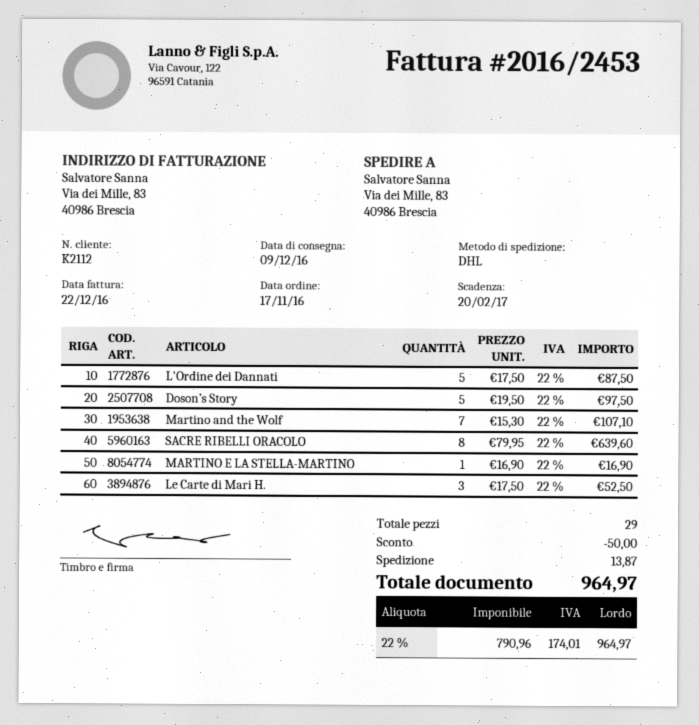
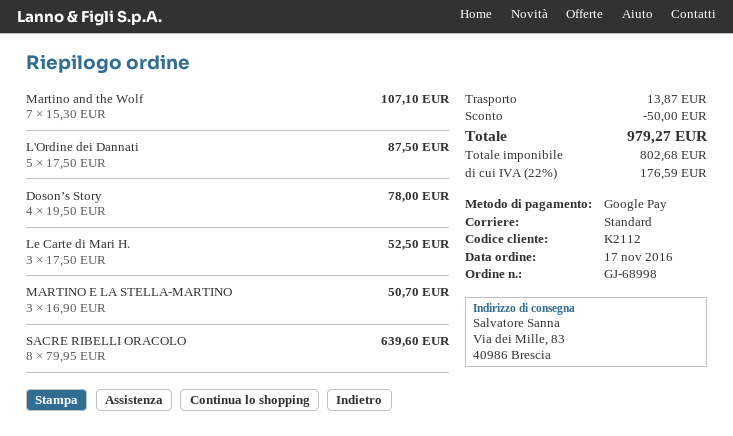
shipping method: DHL -> standard
Doson’s Story: 5 x 19.50 = 97.50 -> 4 x 19.50 = 78.00
MARTINO E LA STELLA-MARTINO: 1 x 16.90 = 16.90 -> 3 x 16.90 = 50.70
net: 790.96 -> 802.68
tax: 22% = 174.01 -> 22% = 176.59
total: 964.97 -> 979.27

